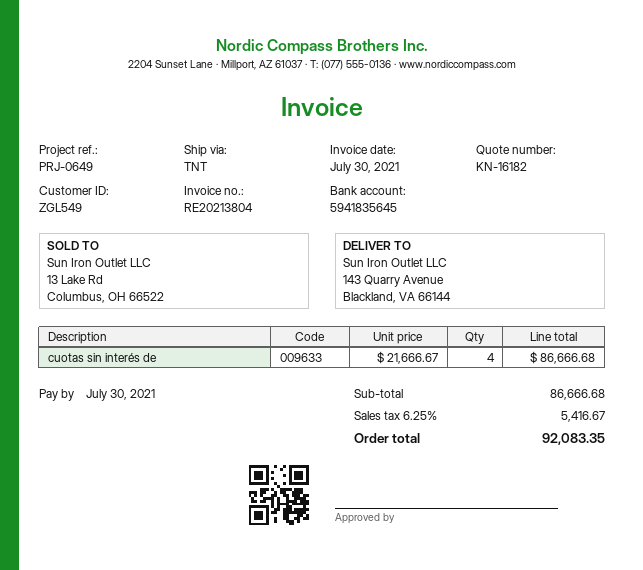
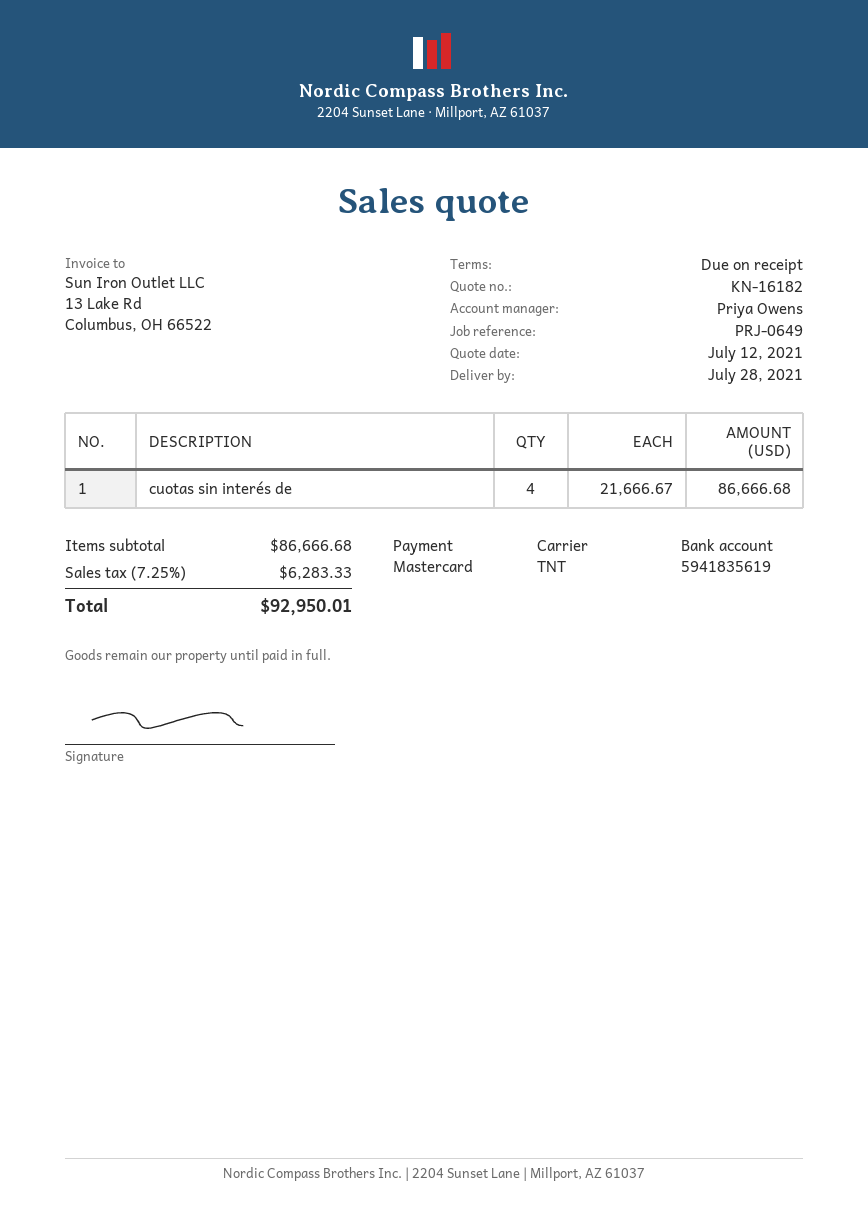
bank account: 5941835645 -> 5941835619
tax: 6.25% = 5416.67 -> 7.25% = 6283.33
total: 92083.35 -> 92950.01

